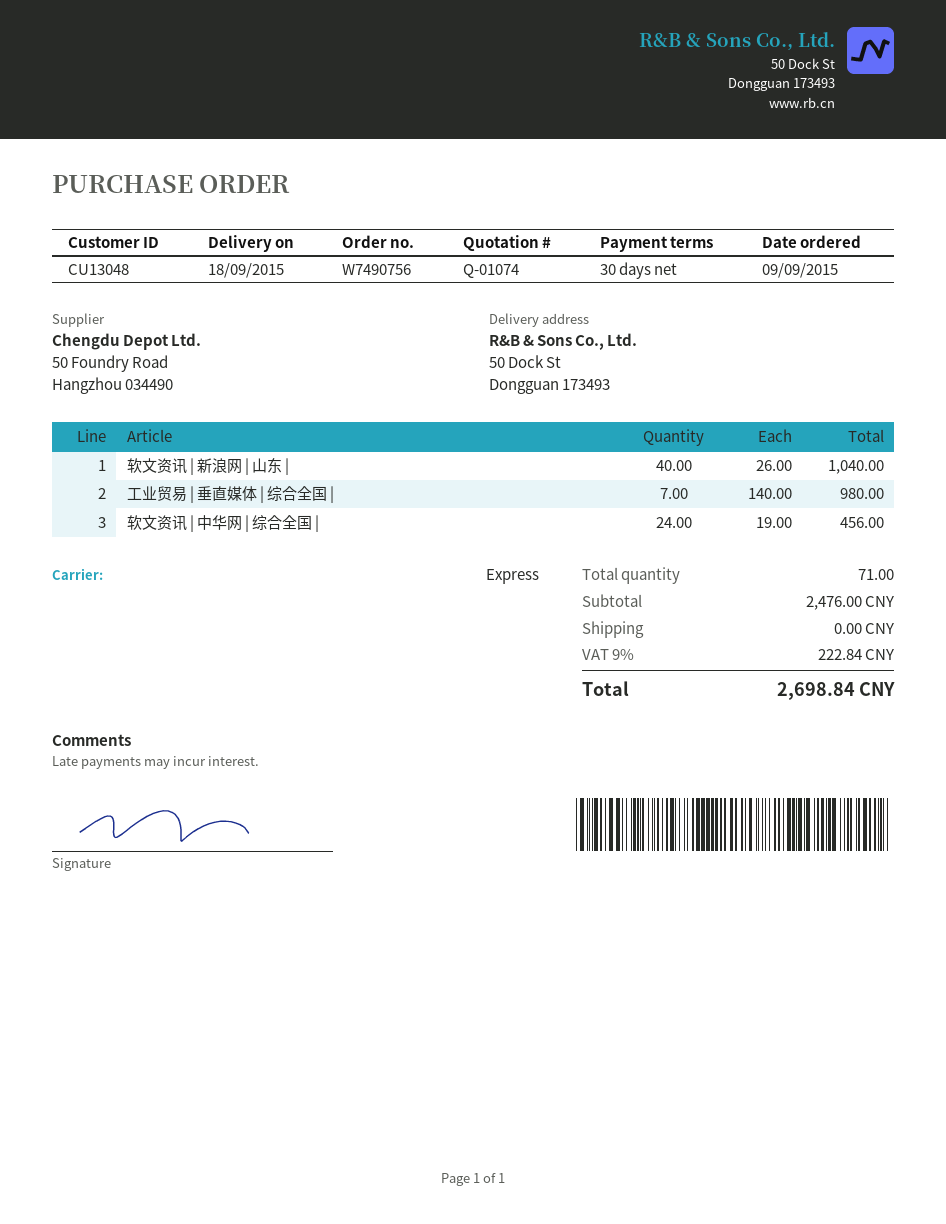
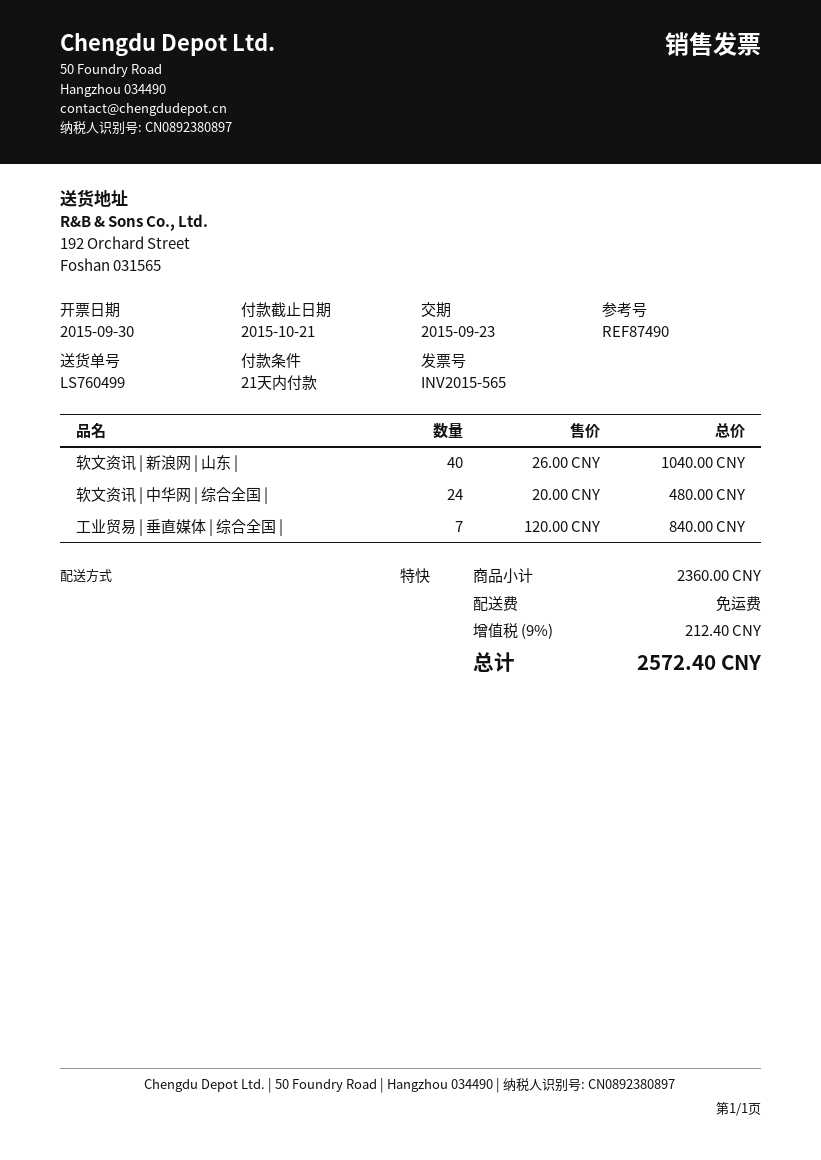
delivery date: 2015-09-18 -> 2015-09-23
payment terms: 30 days -> 21 days
ship to: 50 Dock St, Dongguan 173493 -> 192 Orchard Street, Foshan 031565
工业贸易 | 垂直媒体 | 综合全国 |: 7 x 140.00 = 980.00 -> 7 x 120.00 = 840.00
软文资讯 | 中华网 | 综合全国 |: 24 x 19.00 = 456.00 -> 24 x 20.00 = 480.00
subtotal: 2476.00 -> 2360.00
tax: 9% = 222.84 -> 9% = 212.40
total: 2698.84 -> 2572.40

